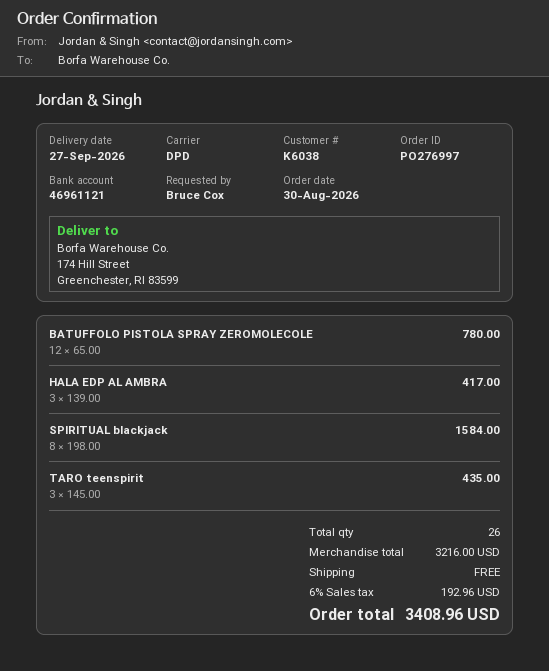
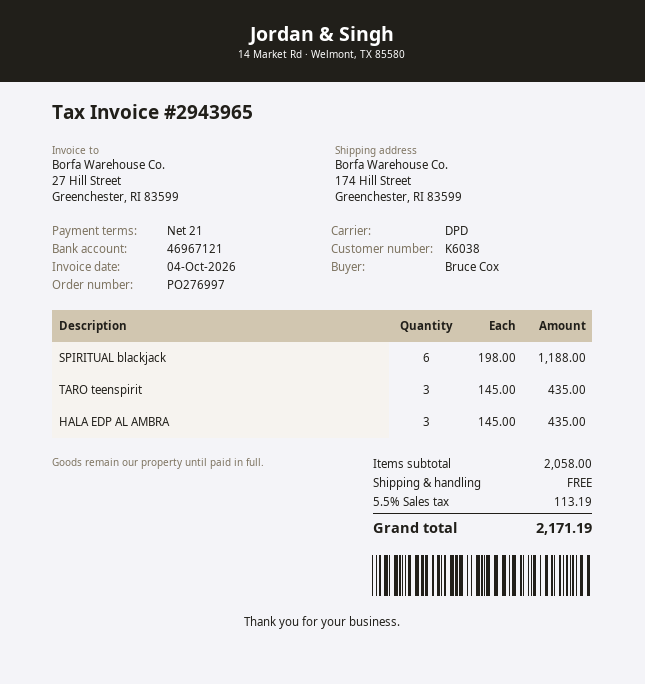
bank account: 46961121 -> 46967121
BATUFFOLO PISTOLA SPRAY ZEROMOLECOLE: 12 x 65.00 = 780.00 -> none
HALA EDP AL AMBRA: 3 x 139.00 = 417.00 -> 3 x 145.00 = 435.00
SPIRITUAL blackjack: 8 x 198.00 = 1584.00 -> 6 x 198.00 = 1188.00
subtotal: 3216.00 -> 2058.00
tax: 6% = 192.96 -> 5.5% = 113.19
total: 3408.96 -> 2171.19

